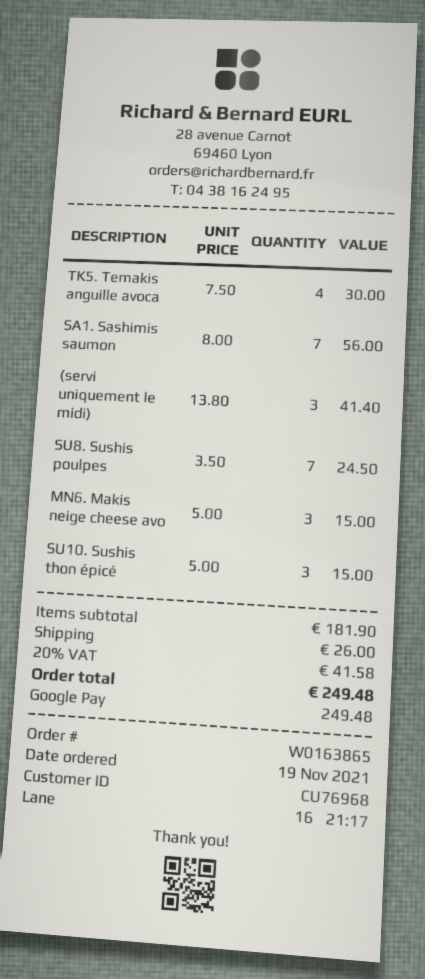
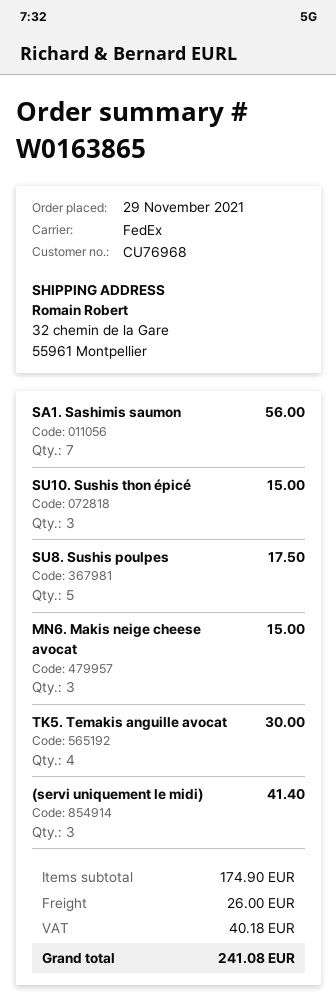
order date: 2021-11-19 -> 2021-11-29
SU8. Sushis poulpes: 7 for 24.50 -> 5 for 17.50
subtotal: 181.90 -> 174.90
tax: 41.58 -> 40.18
total: 249.48 -> 241.08

